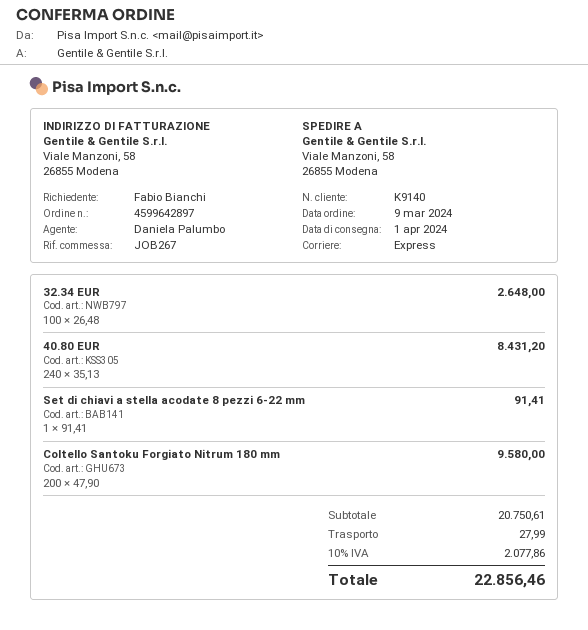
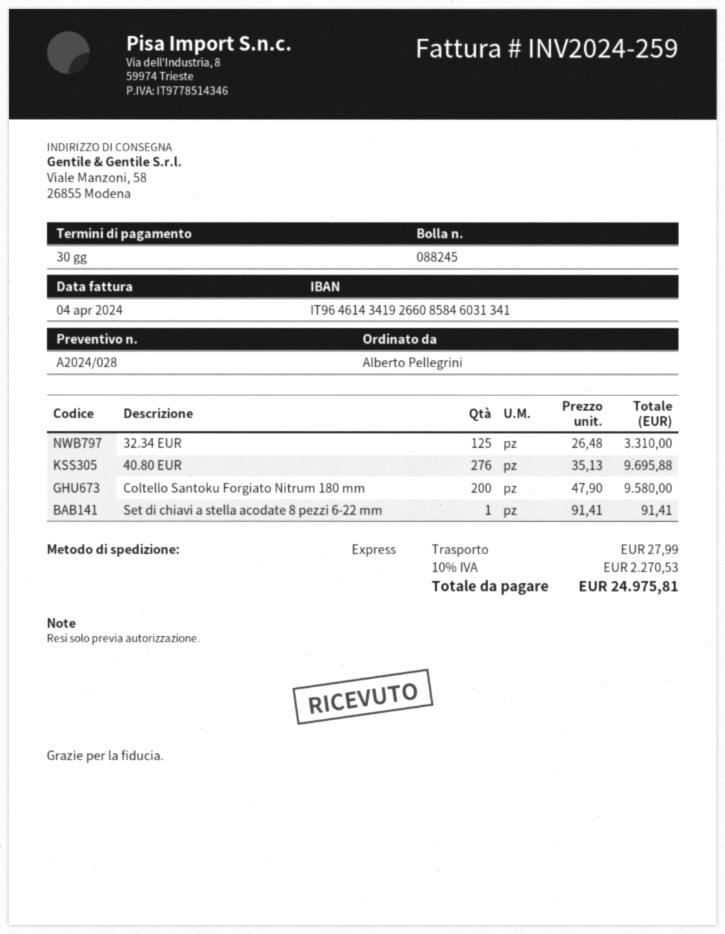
ordered by: Fabio Bianchi -> Alberto Pellegrini
32.34 EUR: 100 x 26.48 = 2648.00 -> 125 x 26.48 = 3310.00
40.80 EUR: 240 x 35.13 = 8431.20 -> 276 x 35.13 = 9695.88
tax: 10% = 2077.86 -> 10% = 2270.53
total: 22856.46 -> 24975.81

